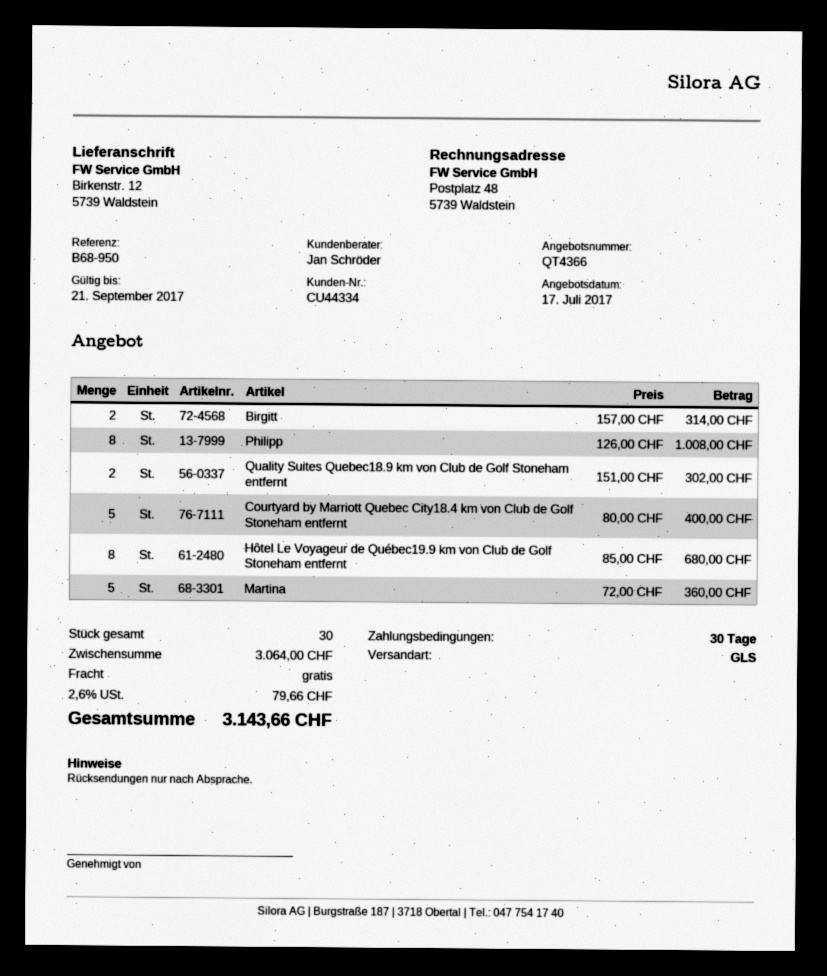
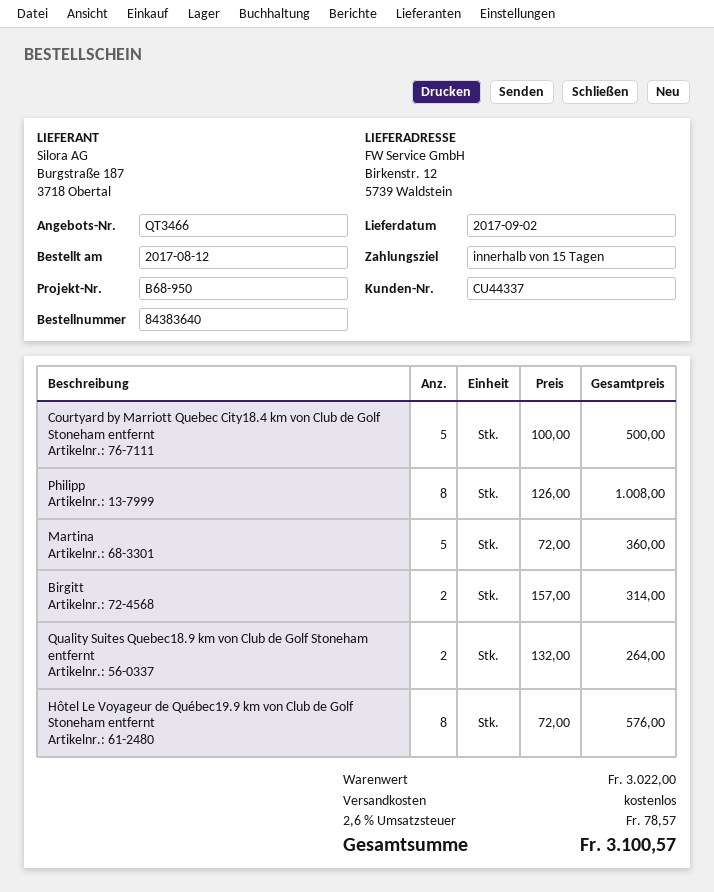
quote number: QT4366 -> QT3466
payment terms: 30 days -> 15 days
customer number: CU44334 -> CU44337
Quality Suites Quebec18.9 km von Club de Golf Stoneham entfernt: 2 x 151.00 = 302.00 -> 2 x 132.00 = 264.00
Courtyard by Marriott Quebec City18.4 km von Club de Golf Stoneham entfernt: 5 x 80.00 = 400.00 -> 5 x 100.00 = 500.00
Hôtel Le Voyageur de Québec19.9 km von Club de Golf Stoneham entfernt: 8 x 85.00 = 680.00 -> 8 x 72.00 = 576.00
subtotal: 3064.00 -> 3022.00
tax: 2.6% = 79.66 -> 2.6% = 78.57
total: 3143.66 -> 3100.57

